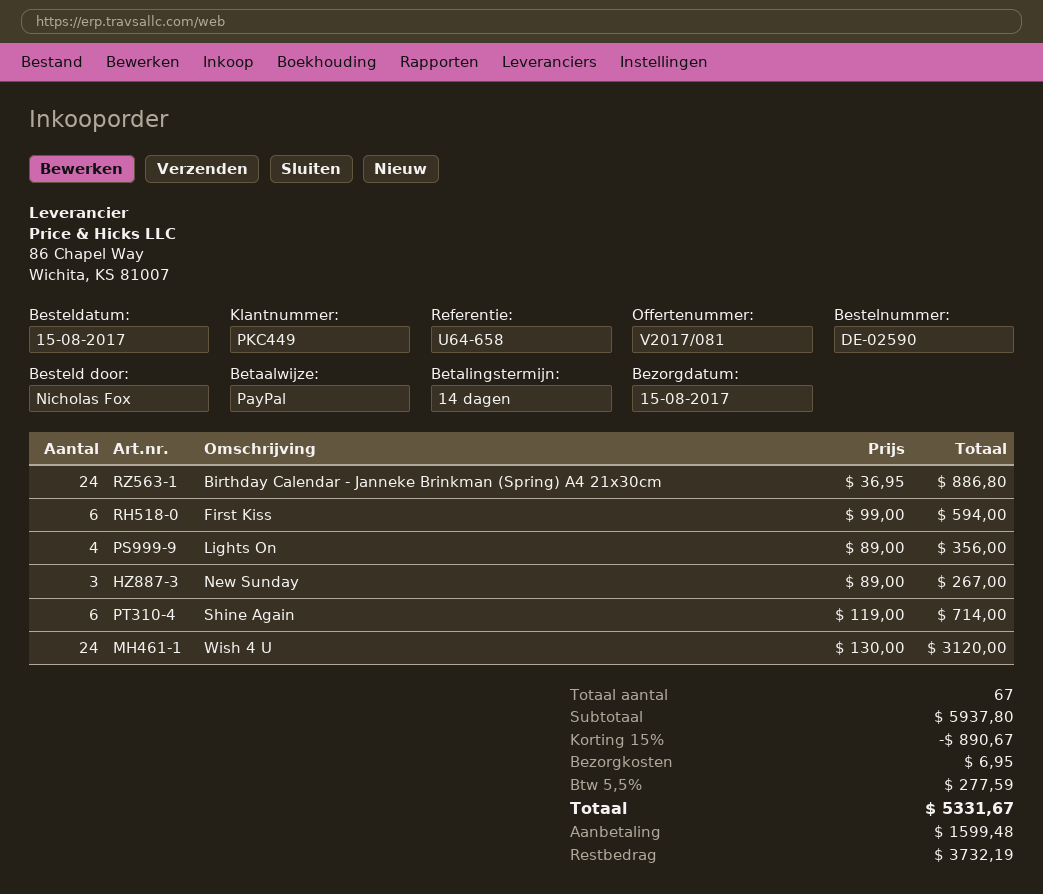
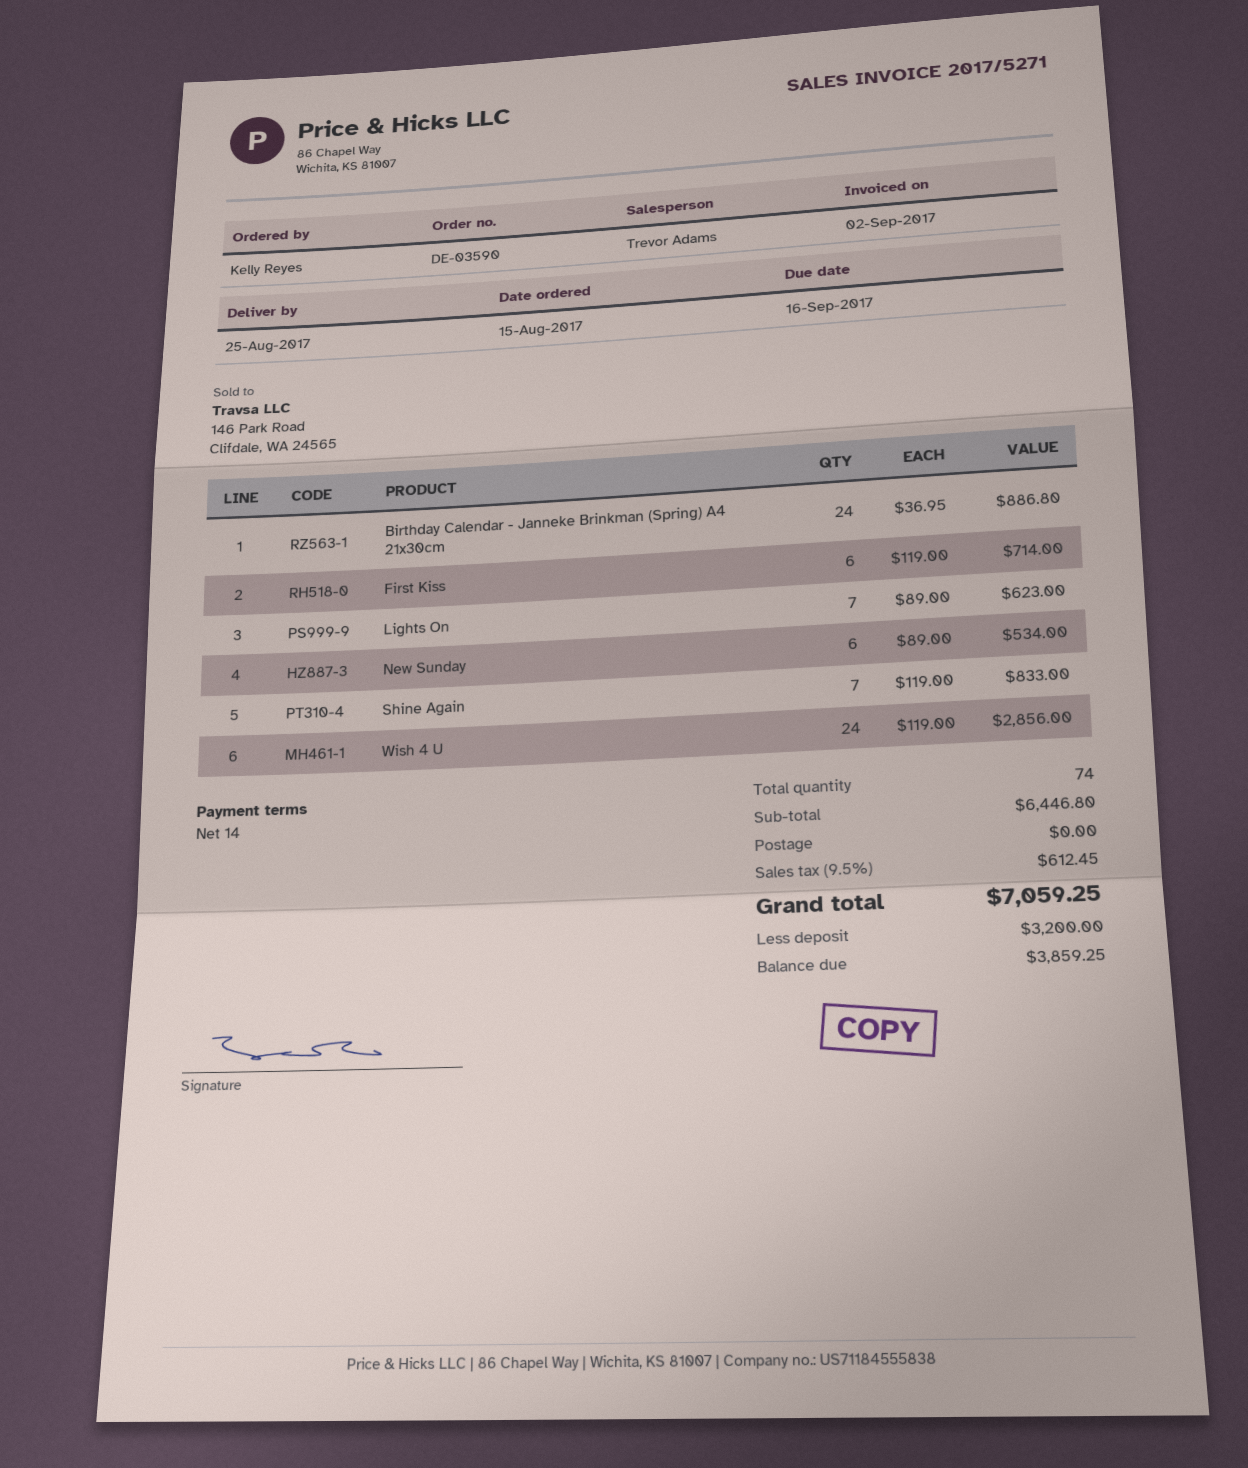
order number: DE-02590 -> DE-03590
delivery date: 2017-08-15 -> 2017-08-25
ordered by: Nicholas Fox -> Kelly Reyes
First Kiss: 6 x 99.00 = 594.00 -> 6 x 119.00 = 714.00
Lights On: 4 x 89.00 = 356.00 -> 7 x 89.00 = 623.00
New Sunday: 3 x 89.00 = 267.00 -> 6 x 89.00 = 534.00
Shine Again: 6 x 119.00 = 714.00 -> 7 x 119.00 = 833.00
Wish 4 U: 24 x 130.00 = 3120.00 -> 24 x 119.00 = 2856.00
total quantity: 67 -> 74
subtotal: 5937.80 -> 6446.80
discount: 15% = 890.67 -> none
shipping: 6.95 -> 0.00
tax: 5.5% = 277.59 -> 9.5% = 612.45
total: 5331.67 -> 7059.25
deposit: 1599.48 -> 3200.00
balance: 3732.19 -> 3859.25

